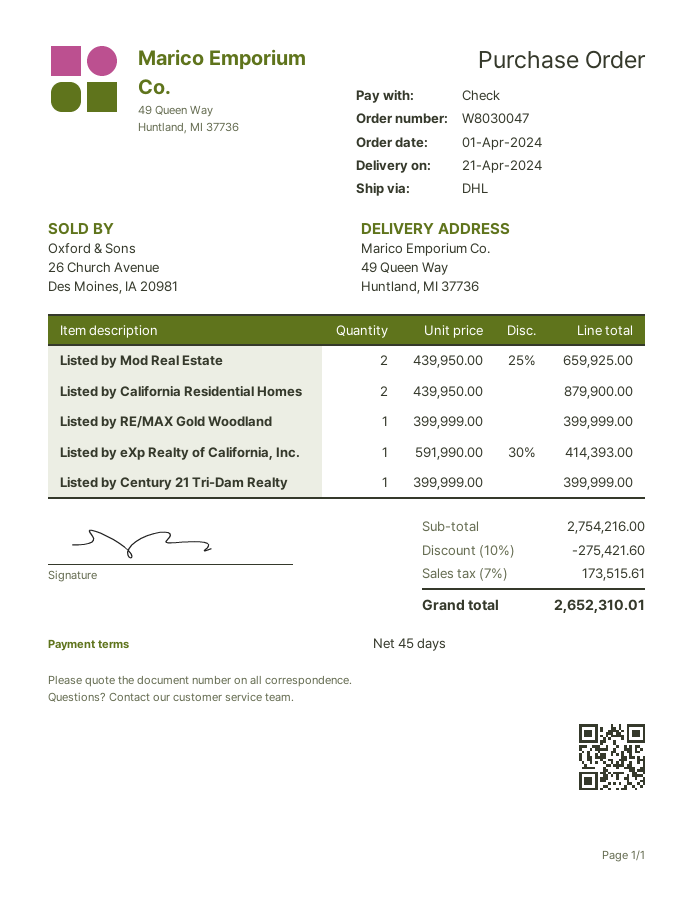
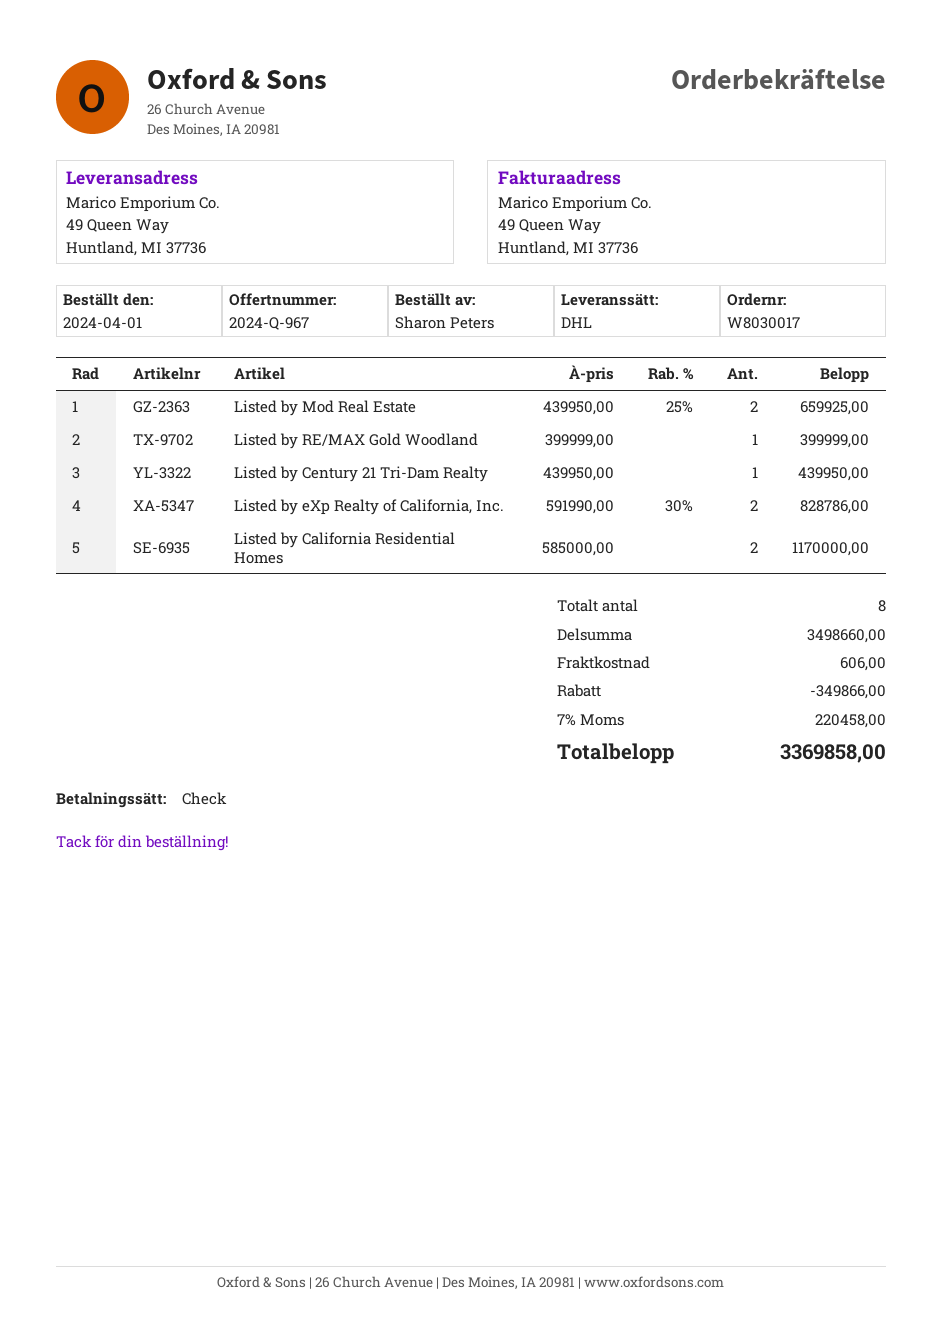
order number: W8030047 -> W8030017
Listed by California Residential Homes: 2 x 439950.00 = 879900.00 -> 2 x 585000.00 = 1170000.00
Listed by eXp Realty of California, Inc.: 1 x 591990.00 - 30% = 414393.00 -> 2 x 591990.00 - 30% = 828786.00
Listed by Century 21 Tri-Dam Realty: 1 x 399999.00 = 399999.00 -> 1 x 439950.00 = 439950.00
subtotal: 2754216.00 -> 3498660.00
discount: 275421.60 -> 349866.00
shipping: none -> 606.00
tax: 7% = 173515.61 -> 7% = 220458.00
total: 2652310.01 -> 3369858.00

